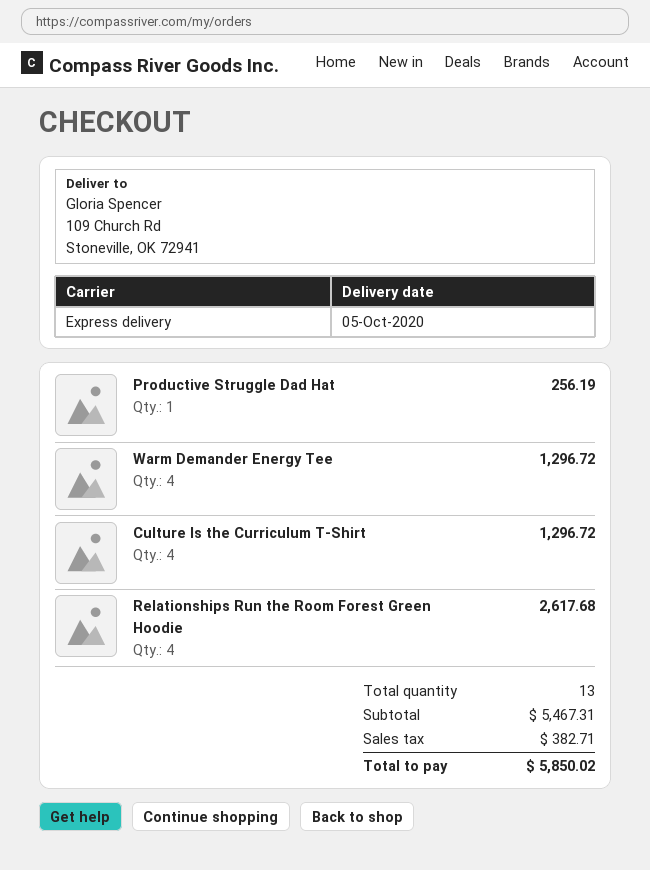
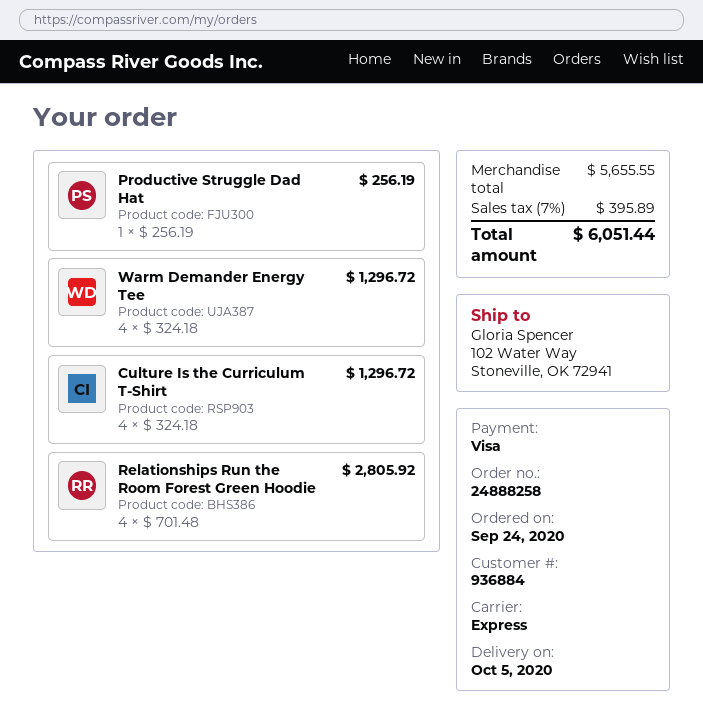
ship to: 109 Church Rd, Stoneville, OK 72941 -> 102 Water Way, Stoneville, OK 72941
Relationships Run the Room Forest Green Hoodie: 4 for 2617.68 -> 4 for 2805.92
subtotal: 5467.31 -> 5655.55
tax: 382.71 -> 395.89
total: 5850.02 -> 6051.44

